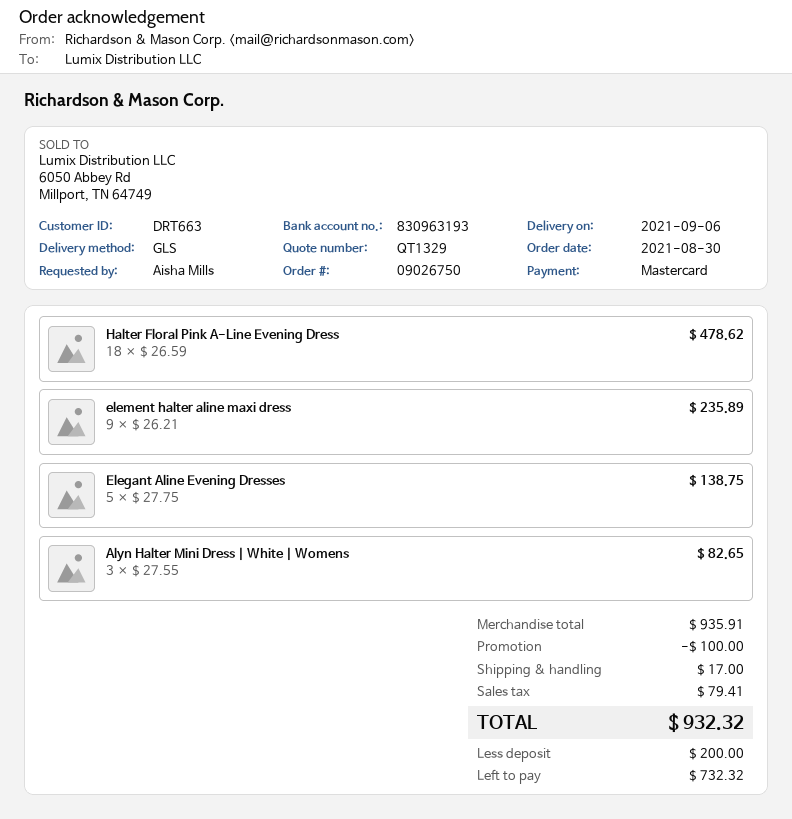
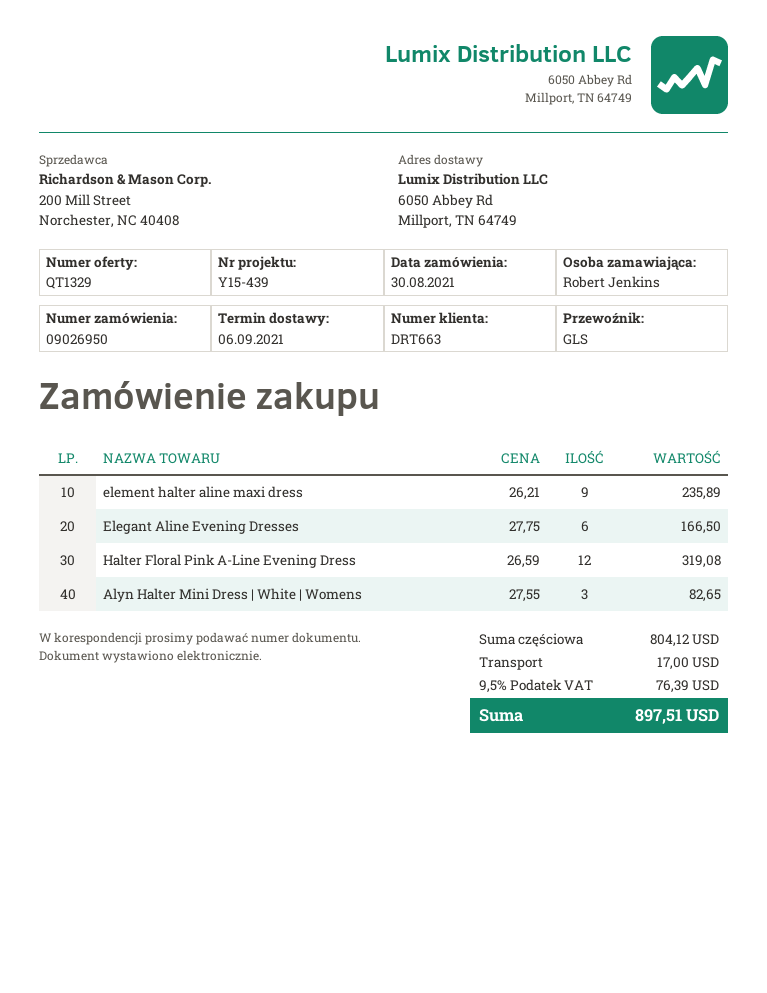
order number: 09026750 -> 09026950
ordered by: Aisha Mills -> Robert Jenkins
Halter Floral Pink A-Line Evening Dress: 18 x 26.59 = 478.62 -> 12 x 26.59 = 319.08
Elegant Aline Evening Dresses: 5 x 27.75 = 138.75 -> 6 x 27.75 = 166.50
subtotal: 935.91 -> 804.12
discount: 100.00 -> none
tax: 79.41 -> 76.39
total: 932.32 -> 897.51

